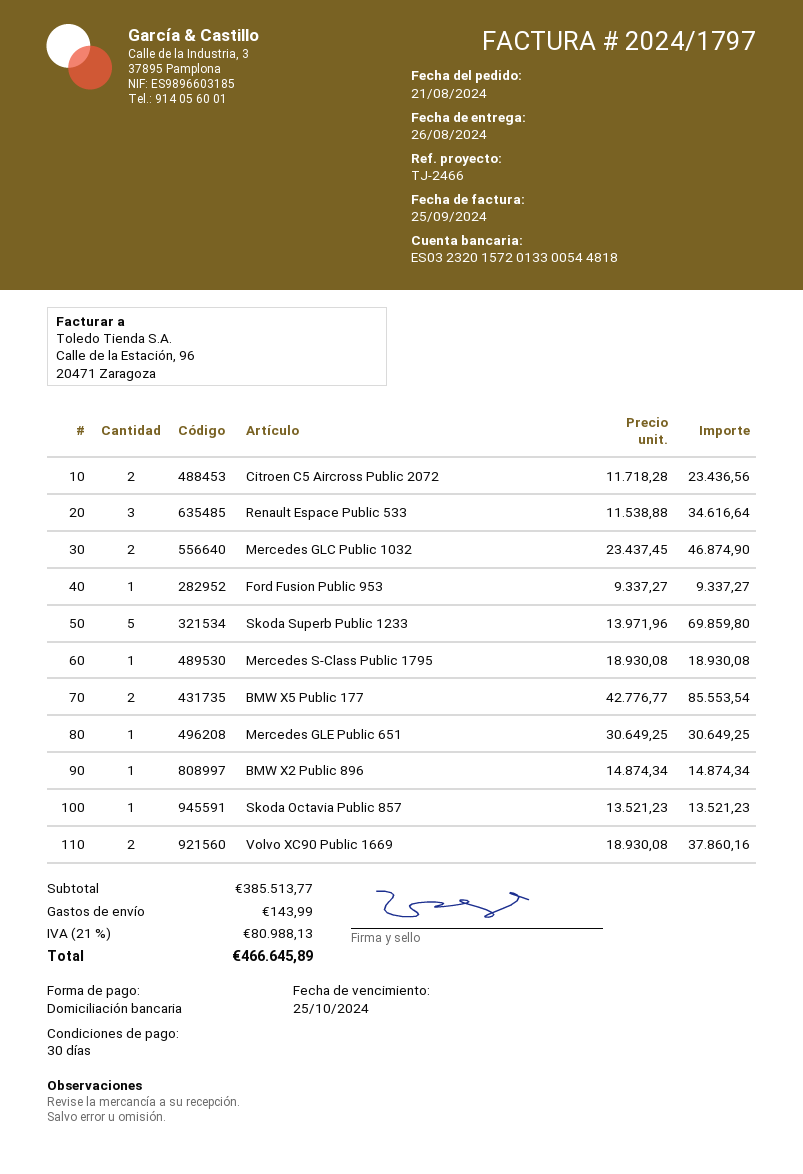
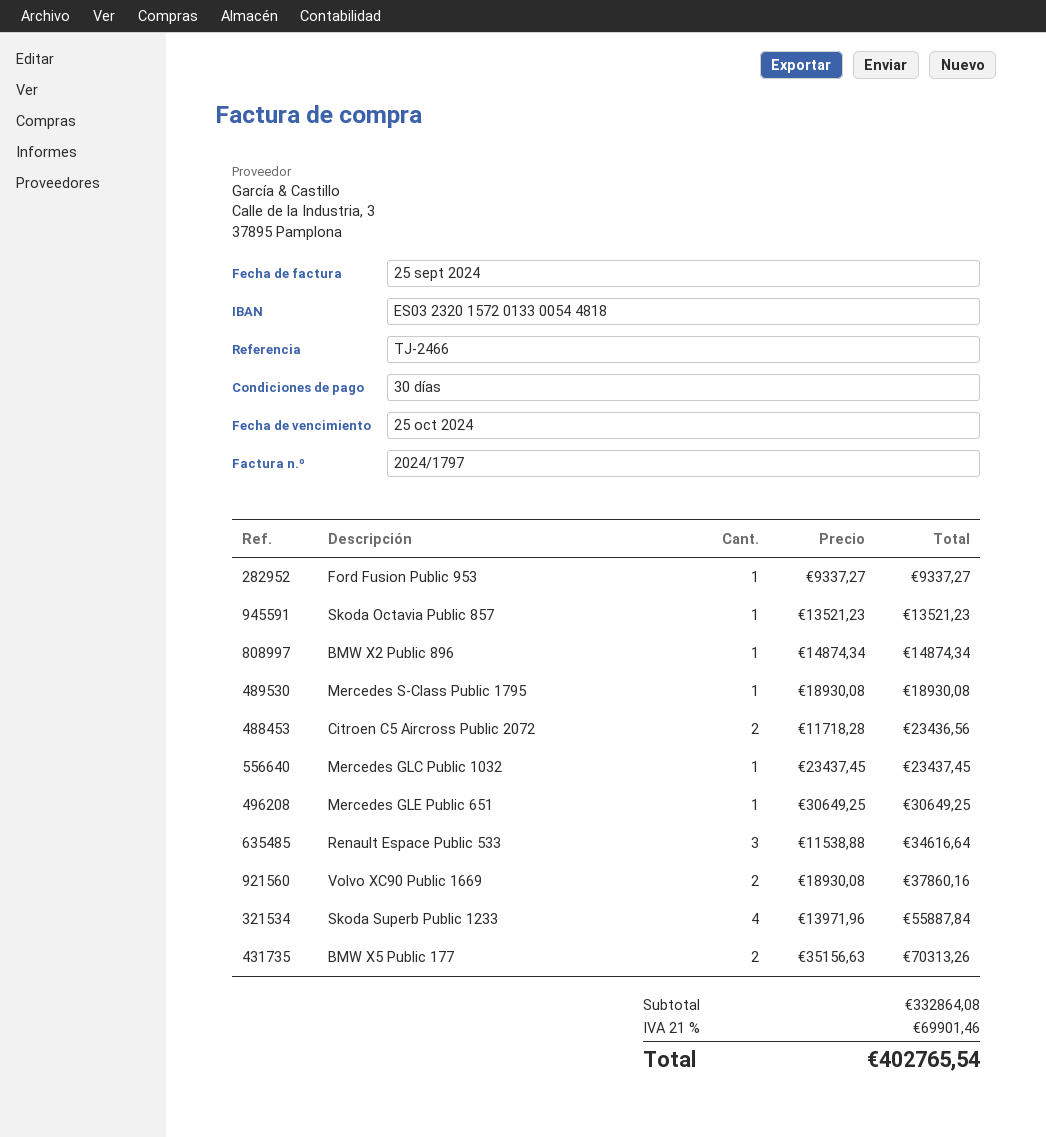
Mercedes GLC Public 1032: 2 x 23437.45 = 46874.90 -> 1 x 23437.45 = 23437.45
Skoda Superb Public 1233: 5 x 13971.96 = 69859.80 -> 4 x 13971.96 = 55887.84
BMW X5 Public 177: 2 x 42776.77 = 85553.54 -> 2 x 35156.63 = 70313.26
subtotal: 385513.77 -> 332864.08
shipping: 143.99 -> none
tax: 21% = 80988.13 -> 21% = 69901.46
total: 466645.89 -> 402765.54

